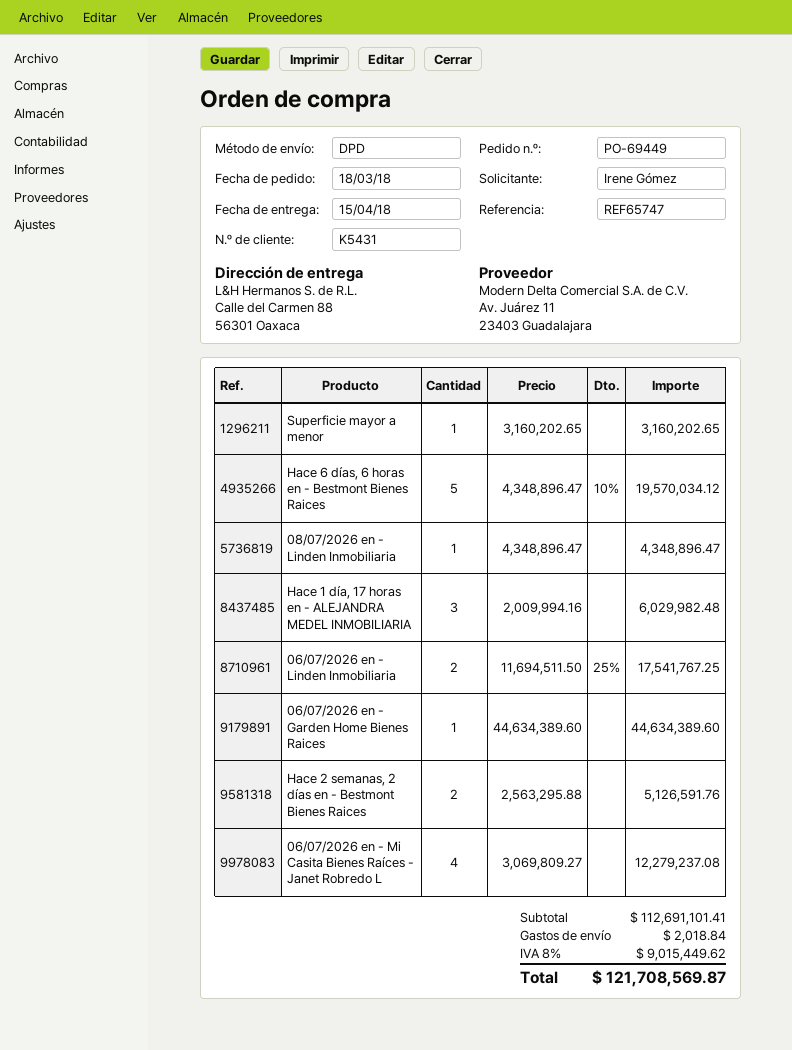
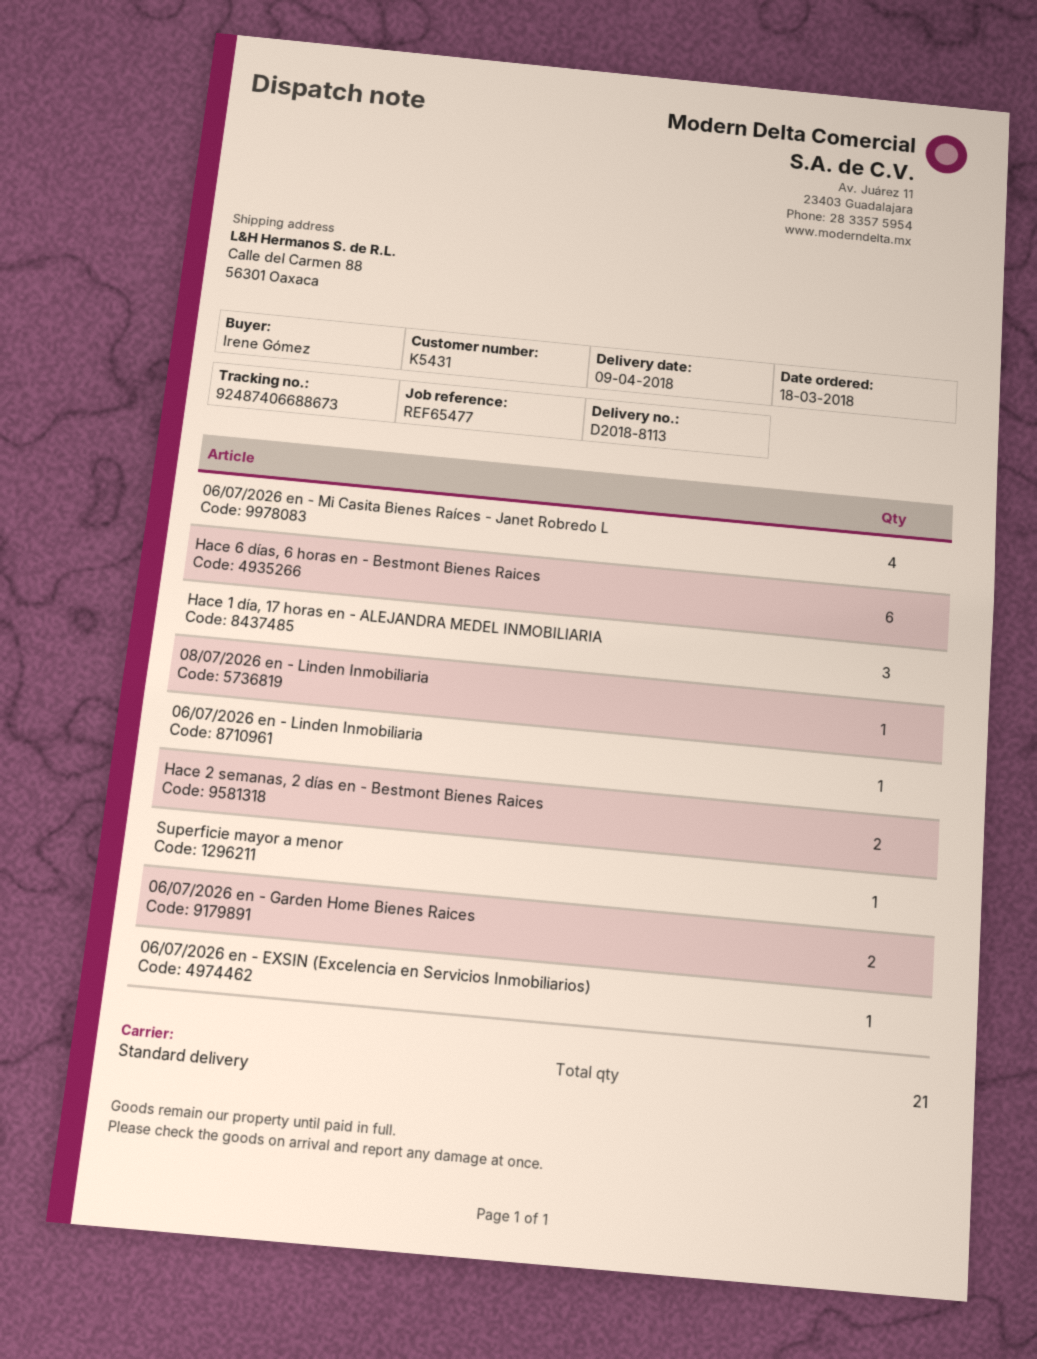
delivery date: 2018-04-15 -> 2018-04-09
reference: REF65747 -> REF65477
shipping method: DPD -> standard
Hace 6 días, 6 horas en - Bestmont Bienes Raices: 5 -> 6
06/07/2026 en - Linden Inmobiliaria: 2 -> 1
06/07/2026 en - Garden Home Bienes Raices: 1 -> 2
06/07/2026 en - EXSIN (Excelencia en Servicios Inmobiliarios): none -> 1

